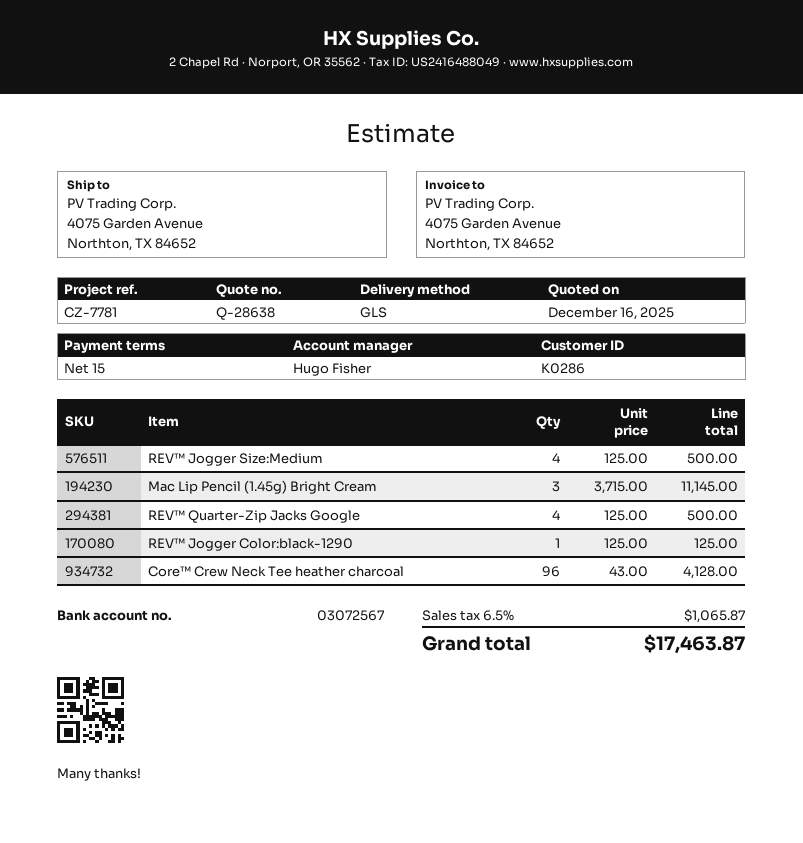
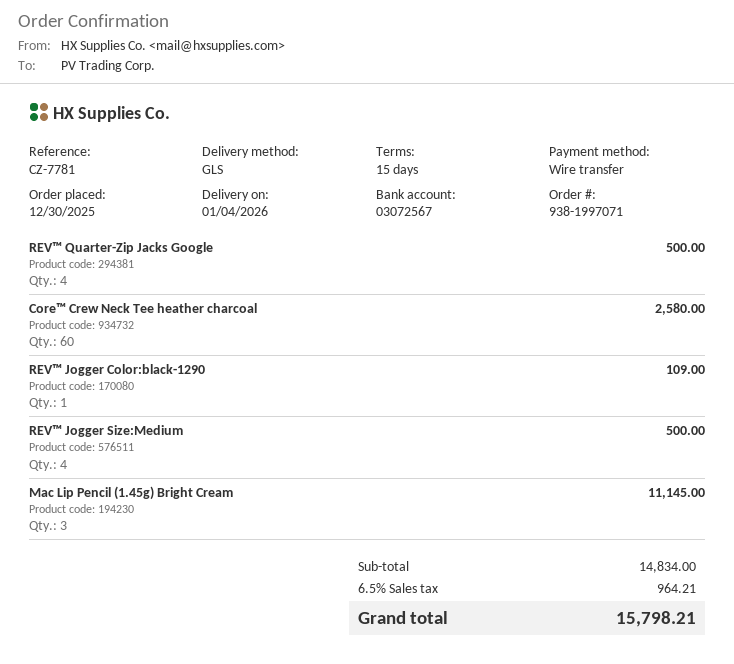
REV™ Jogger Color:black-1290: 1 for 125.00 -> 1 for 109.00
Core™ Crew Neck Tee heather charcoal: 96 for 4128.00 -> 60 for 2580.00
tax: 6.5% = 1065.87 -> 6.5% = 964.21
total: 17463.87 -> 15798.21

